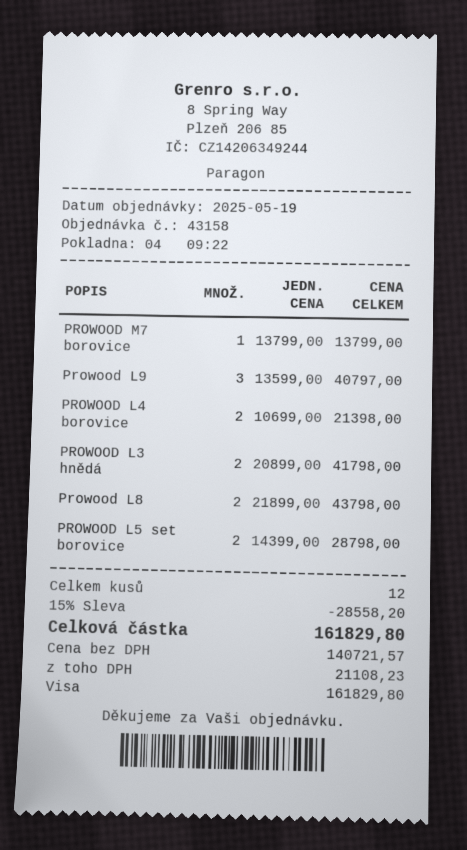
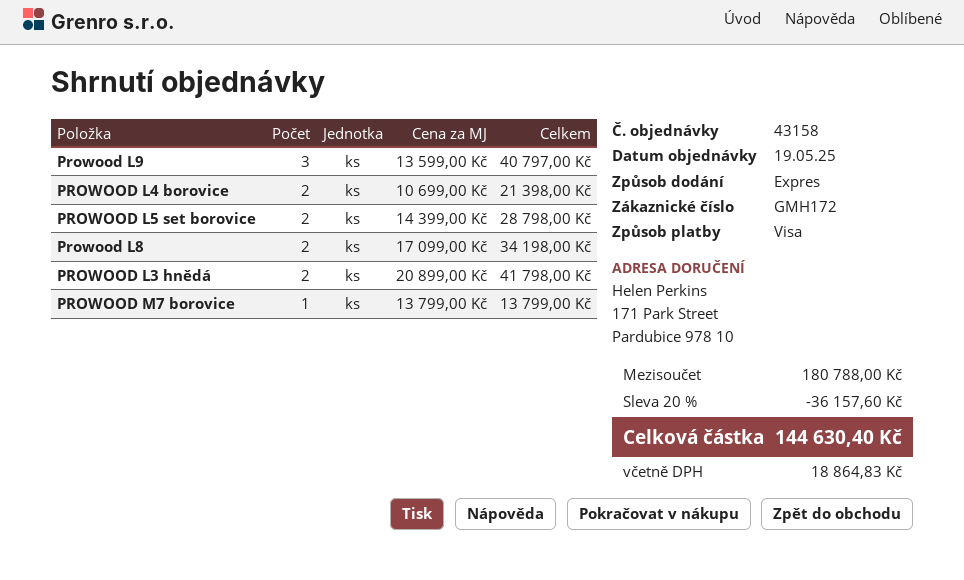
Prowood L8: 2 x 21899.00 = 43798.00 -> 2 x 17099.00 = 34198.00
discount: 15% = 28558.20 -> 20% = 36157.60
tax: 21108.23 -> 18864.83
total: 161829.80 -> 144630.40

